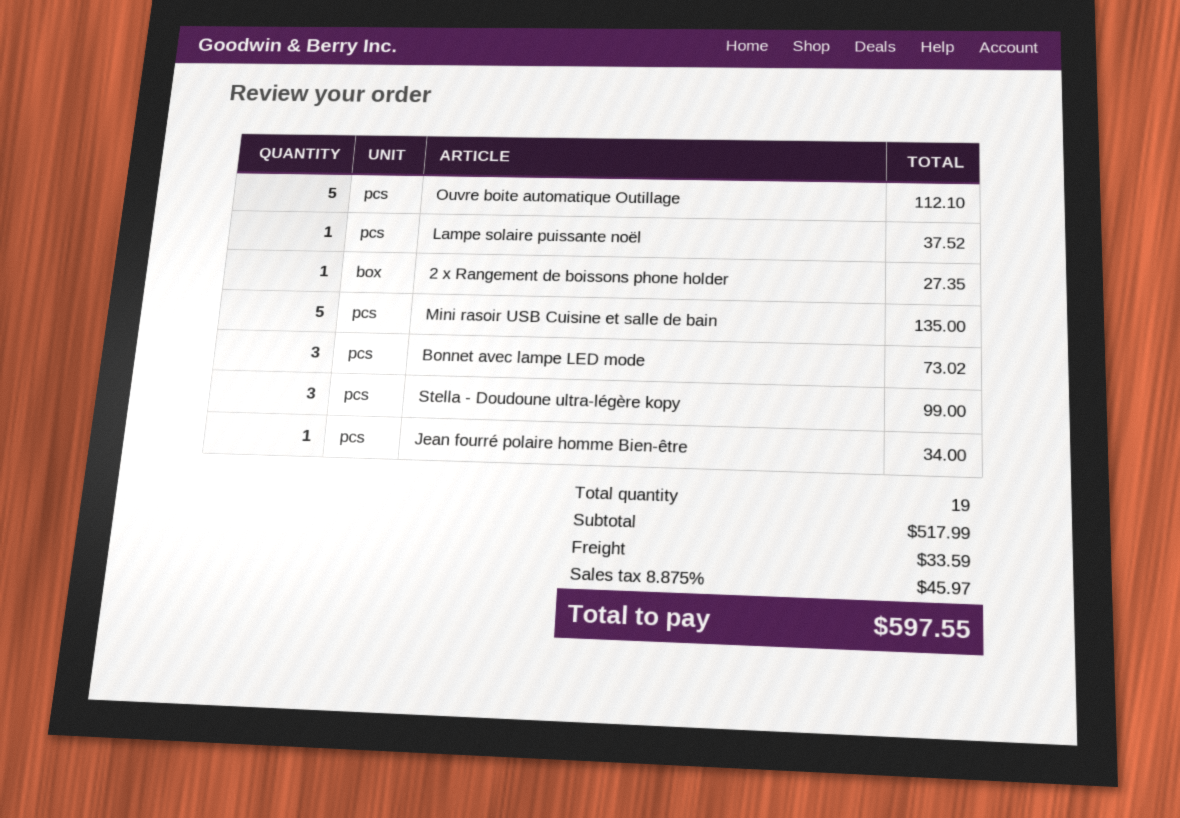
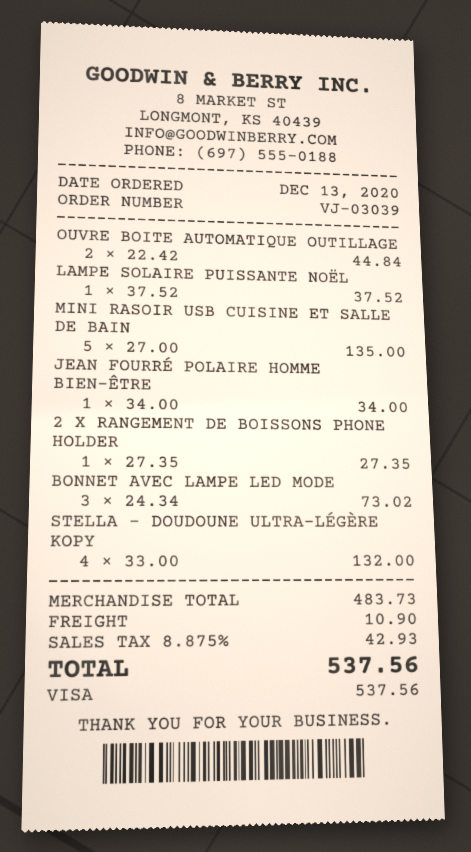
Ouvre boite automatique Outillage: 5 for 112.10 -> 2 for 44.84
Stella - Doudoune ultra-légère kopy: 3 for 99.00 -> 4 for 132.00
subtotal: 517.99 -> 483.73
shipping: 33.59 -> 10.90
tax: 8.875% = 45.97 -> 8.875% = 42.93
total: 597.55 -> 537.56

